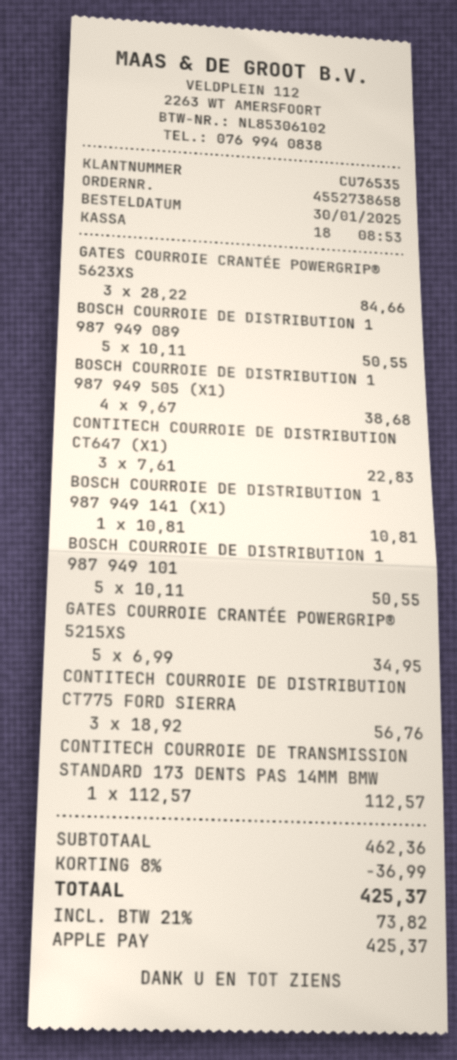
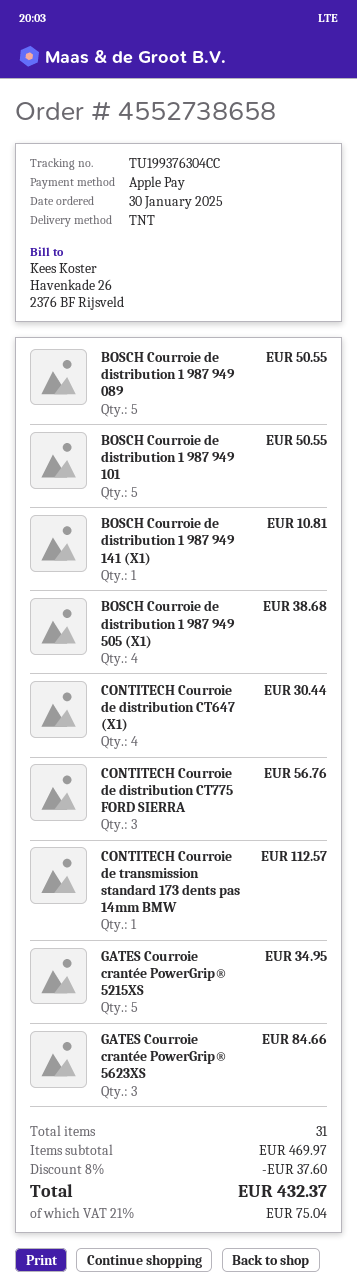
CONTITECH COURROIE DE DISTRIBUTION CT647 (X1): 3 for 22.83 -> 4 for 30.44
subtotal: 462.36 -> 469.97
discount: 8% = 36.99 -> 8% = 37.60
tax: 21% = 73.82 -> 21% = 75.04
total: 425.37 -> 432.37

